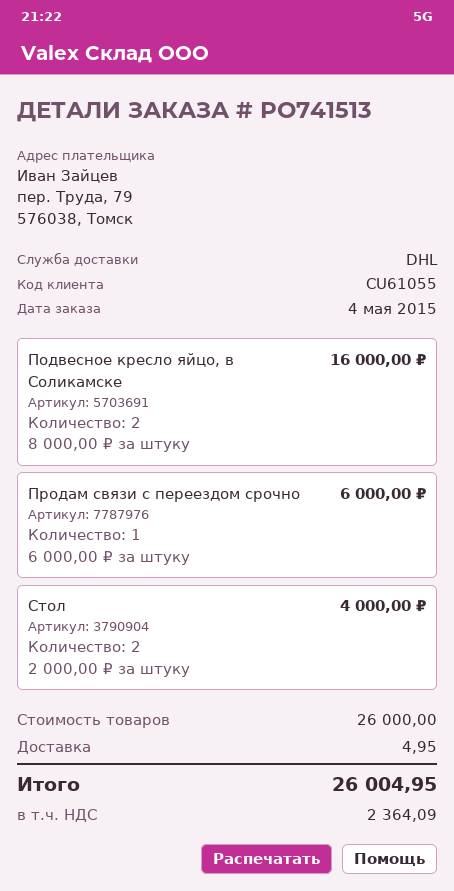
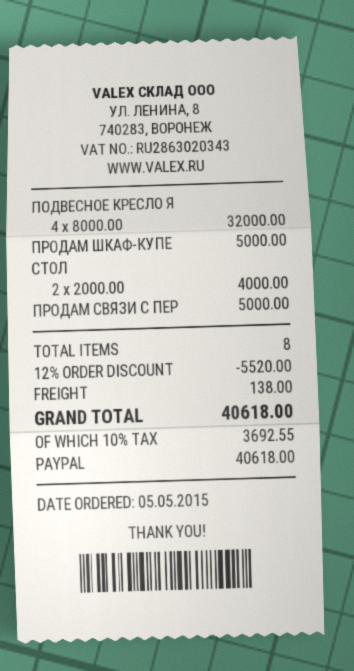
order date: 2015-05-04 -> 2015-05-05
Подвесное кресло яйцо, в Соликамске: 2 x 8000.00 = 16000.00 -> 4 x 8000.00 = 32000.00
Продам связи с переездом срочно: 1 x 6000.00 = 6000.00 -> 1 x 5000.00 = 5000.00
ПРОДАМ ШКАФ-КУПЕ: none -> 1 x 5000.00 = 5000.00
discount: none -> 12% = 5520.00
shipping: 4.95 -> 138.00
tax: 2364.09 -> 3692.55
total: 26004.95 -> 40618.00

